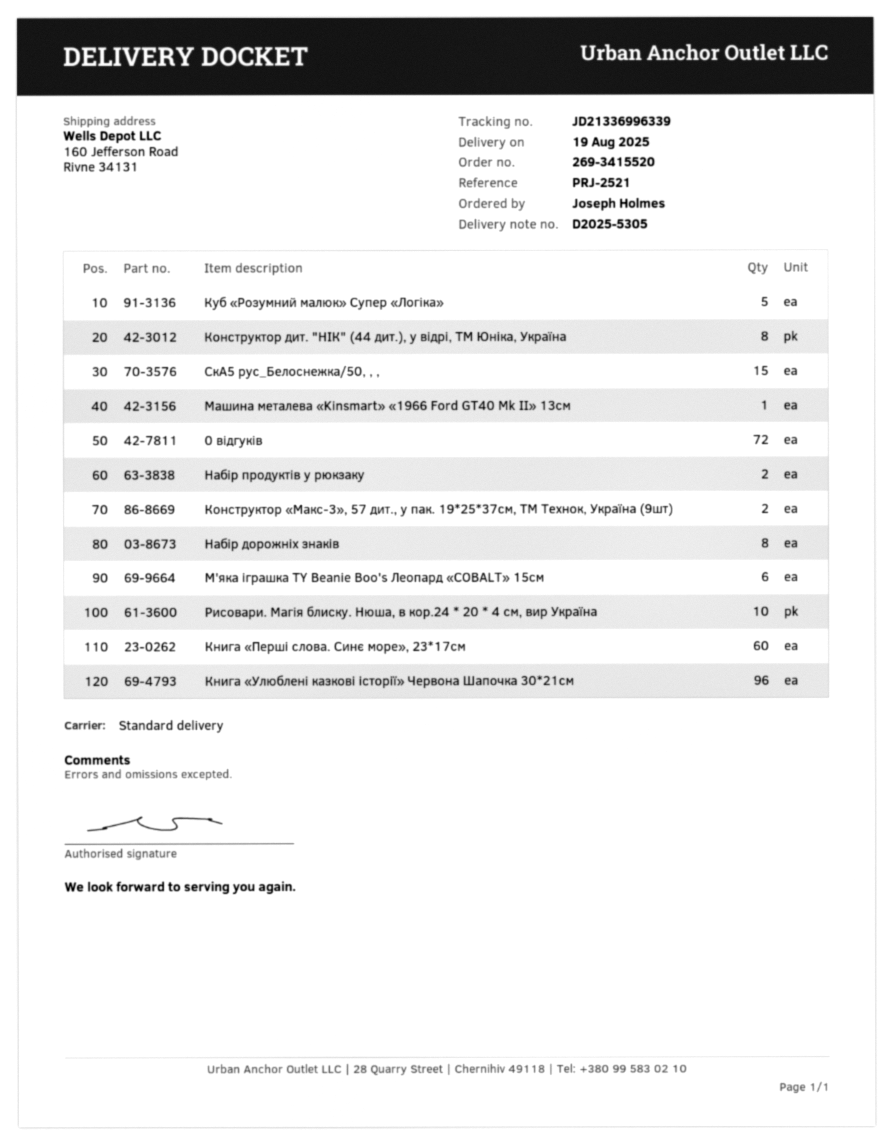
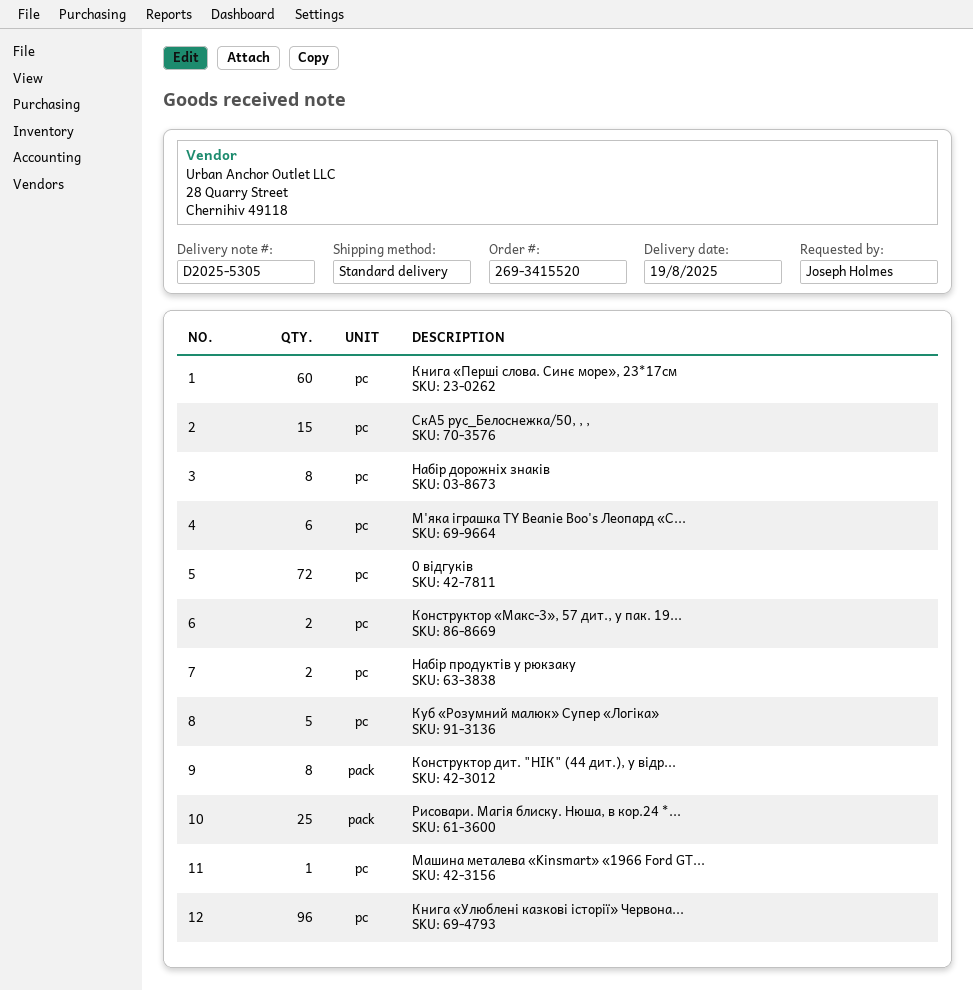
Рисовари. Магія блиску. Нюша, в кор.24 * 20 * 4 см, вир Україна: 10 -> 25

